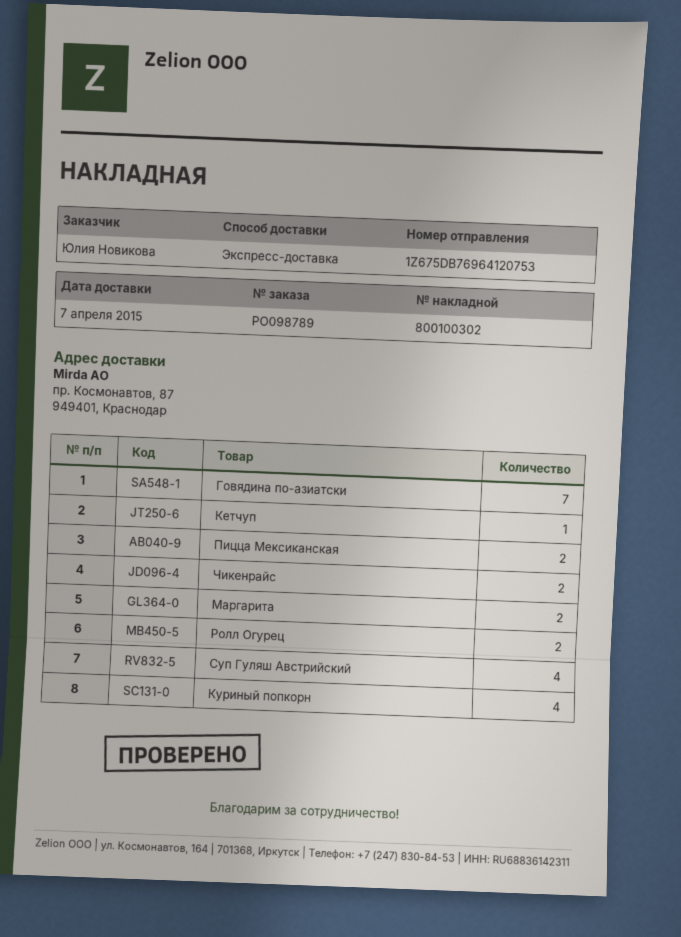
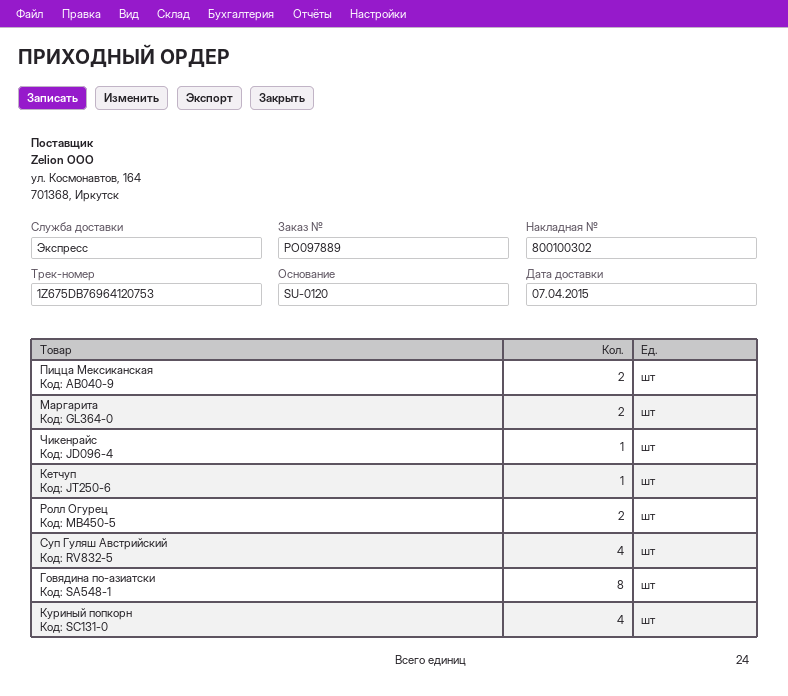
order number: PO098789 -> PO097889
Говядина по-азиатски: 7 -> 8
Чикенрайс: 2 -> 1

